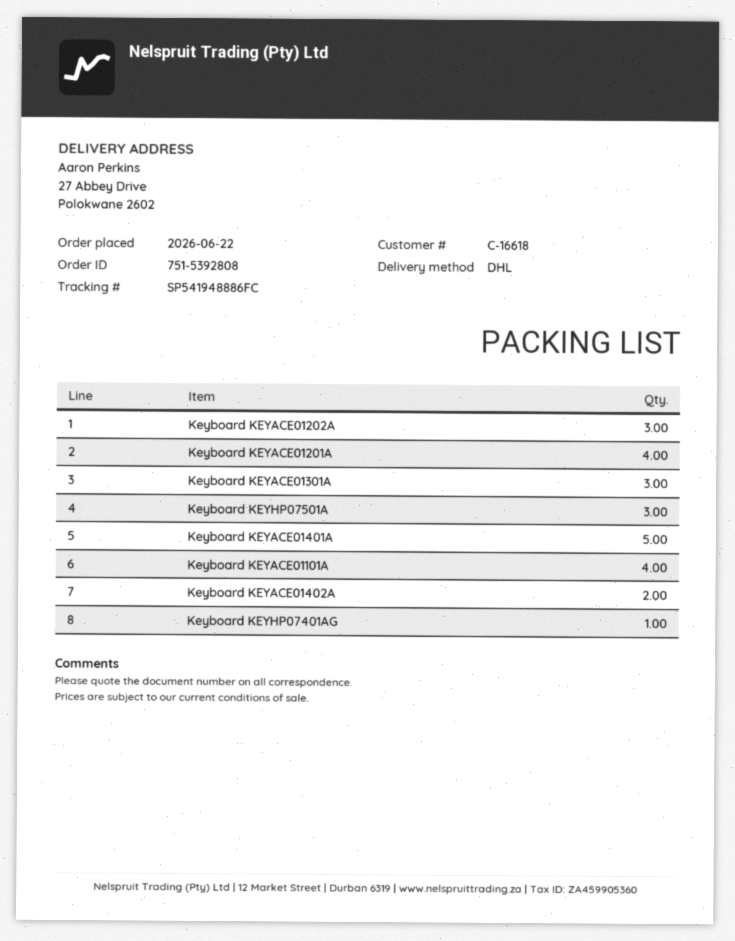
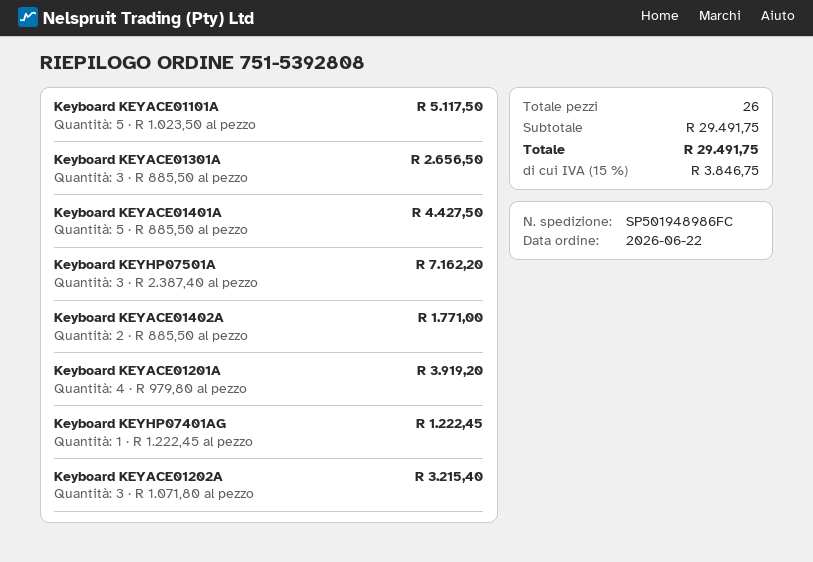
tracking number: SP541948886FC -> SP501948986FC
Keyboard KEYACE01101A: 4 -> 5

